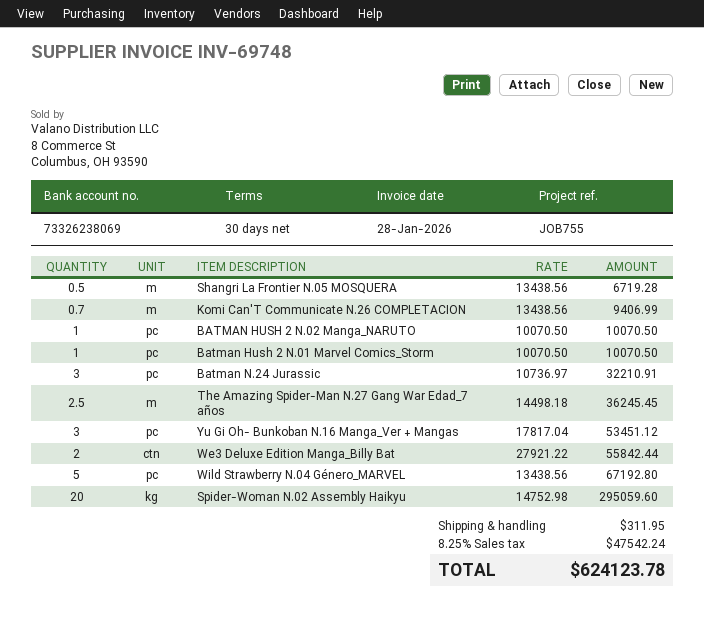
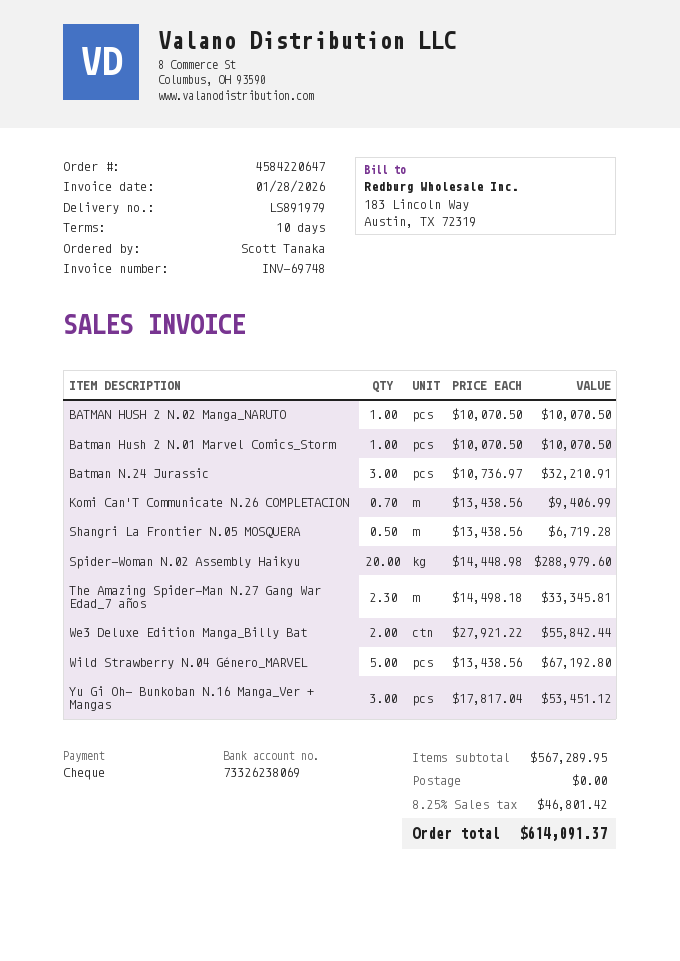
payment terms: 30 days -> 10 days
The Amazing Spider-Man N.27 Gang War Edad_7 años: 2.5 x 14498.18 = 36245.45 -> 2.3 x 14498.18 = 33345.81
Spider-Woman N.02 Assembly Haikyu: 20 x 14752.98 = 295059.60 -> 20 x 14448.98 = 288979.60
shipping: 311.95 -> 0.00
tax: 8.25% = 47542.24 -> 8.25% = 46801.42
total: 624123.78 -> 614091.37

